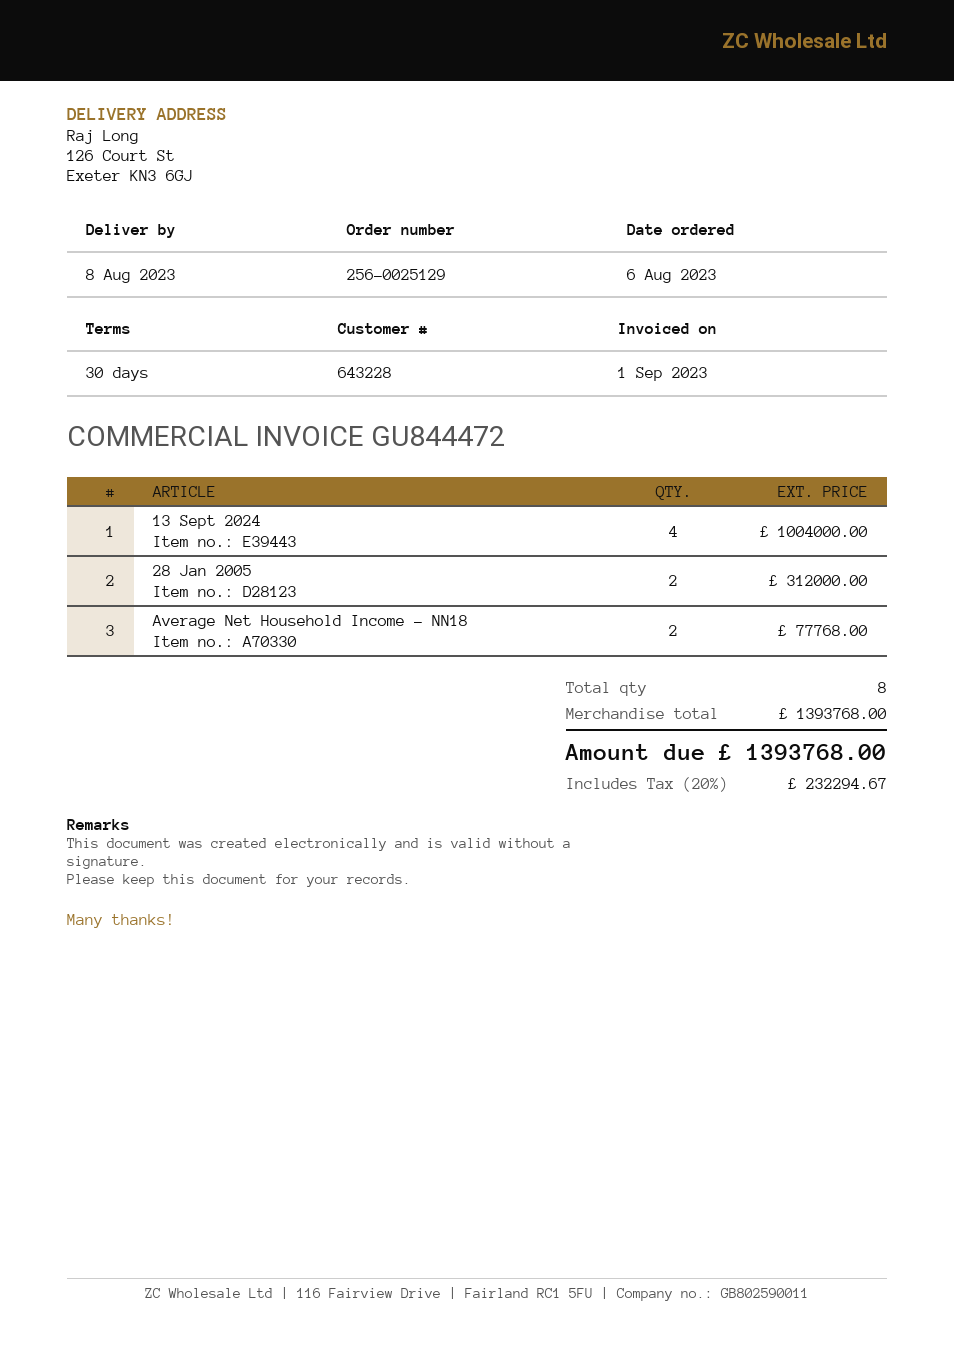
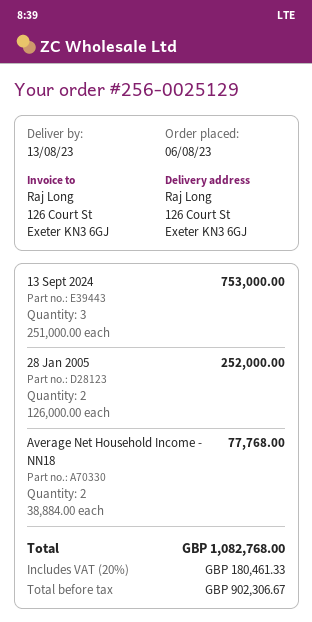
delivery date: 2023-08-08 -> 2023-08-13
13 Sept 2024: 4 for 1004000.00 -> 3 for 753000.00
28 Jan 2005: 2 for 312000.00 -> 2 for 252000.00
tax: 20% = 232294.67 -> 20% = 180461.33
total: 1393768.00 -> 1082768.00

